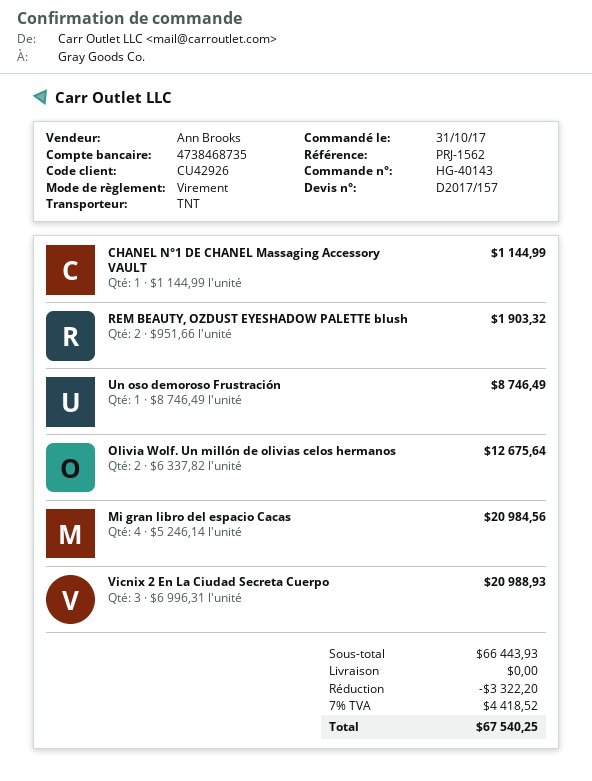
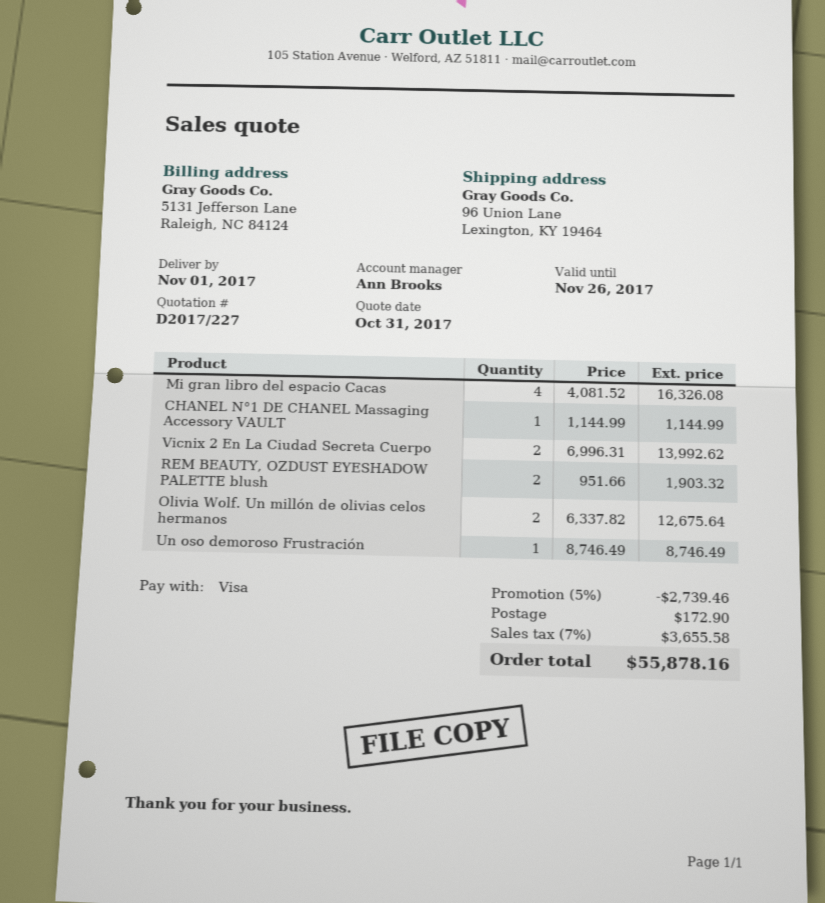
quote number: D2017/157 -> D2017/227
payment method: bank transfer -> Visa
Mi gran libro del espacio Cacas: 4 x 5246.14 = 20984.56 -> 4 x 4081.52 = 16326.08
Vicnix 2 En La Ciudad Secreta Cuerpo: 3 x 6996.31 = 20988.93 -> 2 x 6996.31 = 13992.62
discount: 3322.20 -> 2739.46
shipping: 0.00 -> 172.90
tax: 7% = 4418.52 -> 7% = 3655.58
total: 67540.25 -> 55878.16

